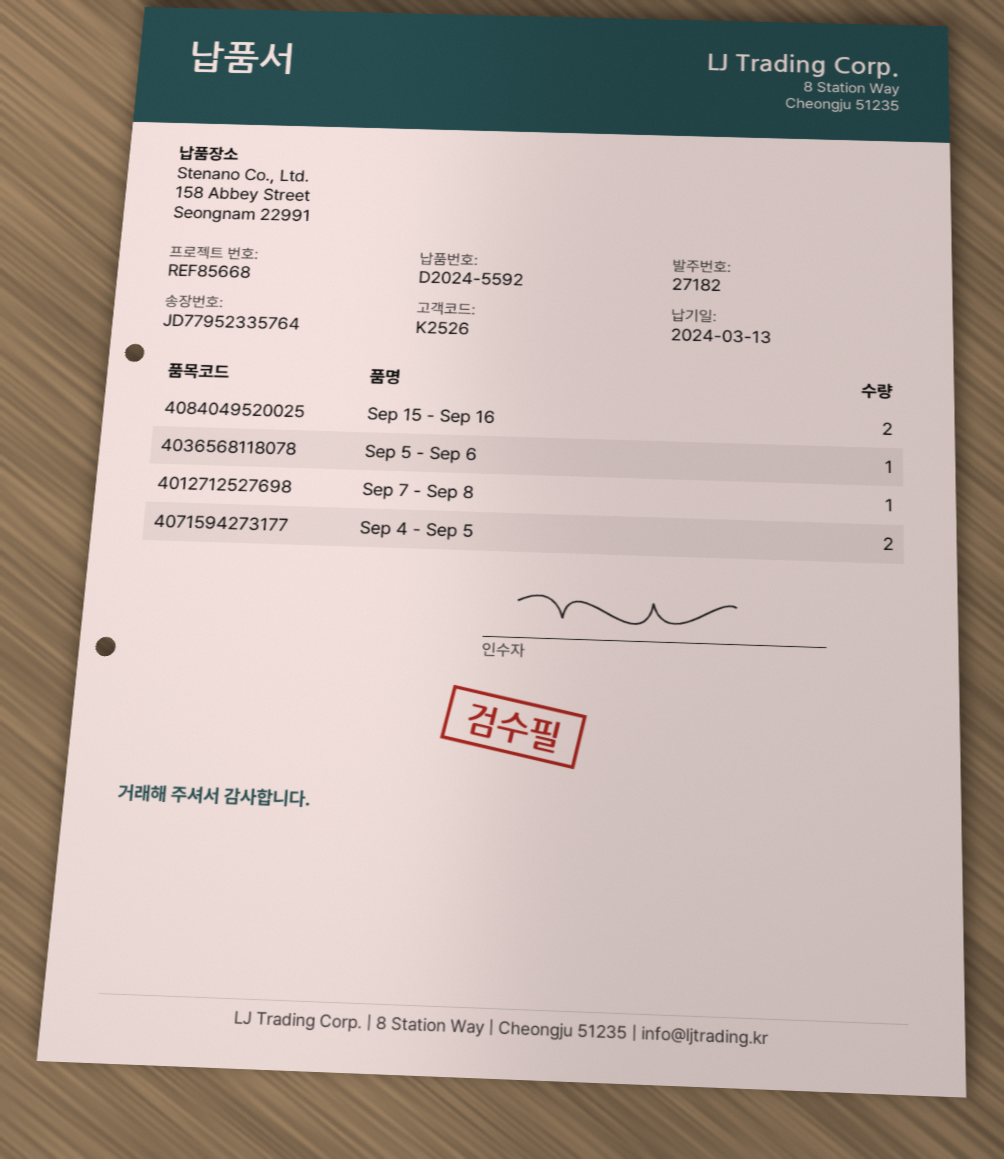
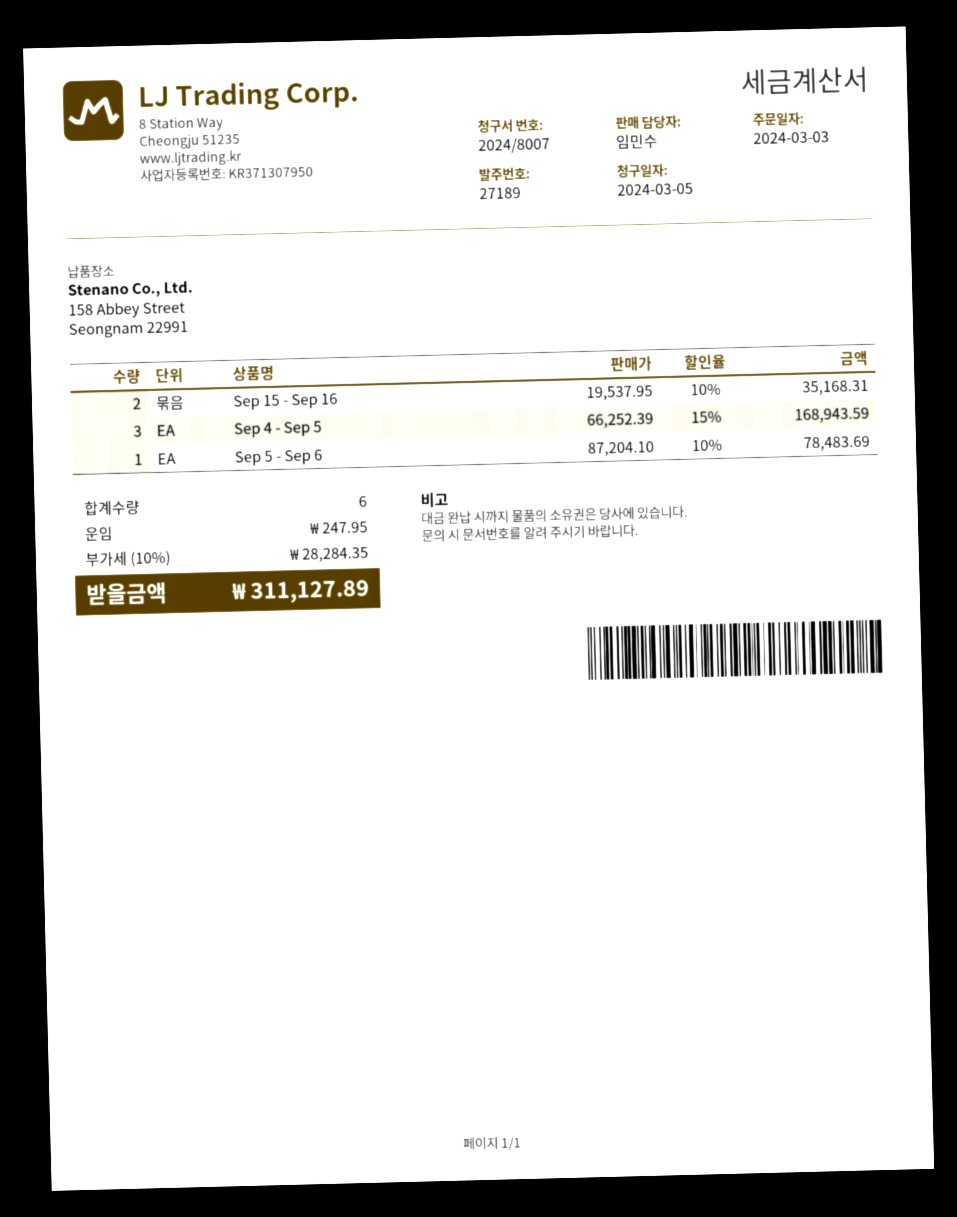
order number: 27182 -> 27189
Sep 7 - Sep 8: 1 -> none
Sep 4 - Sep 5: 2 -> 3

